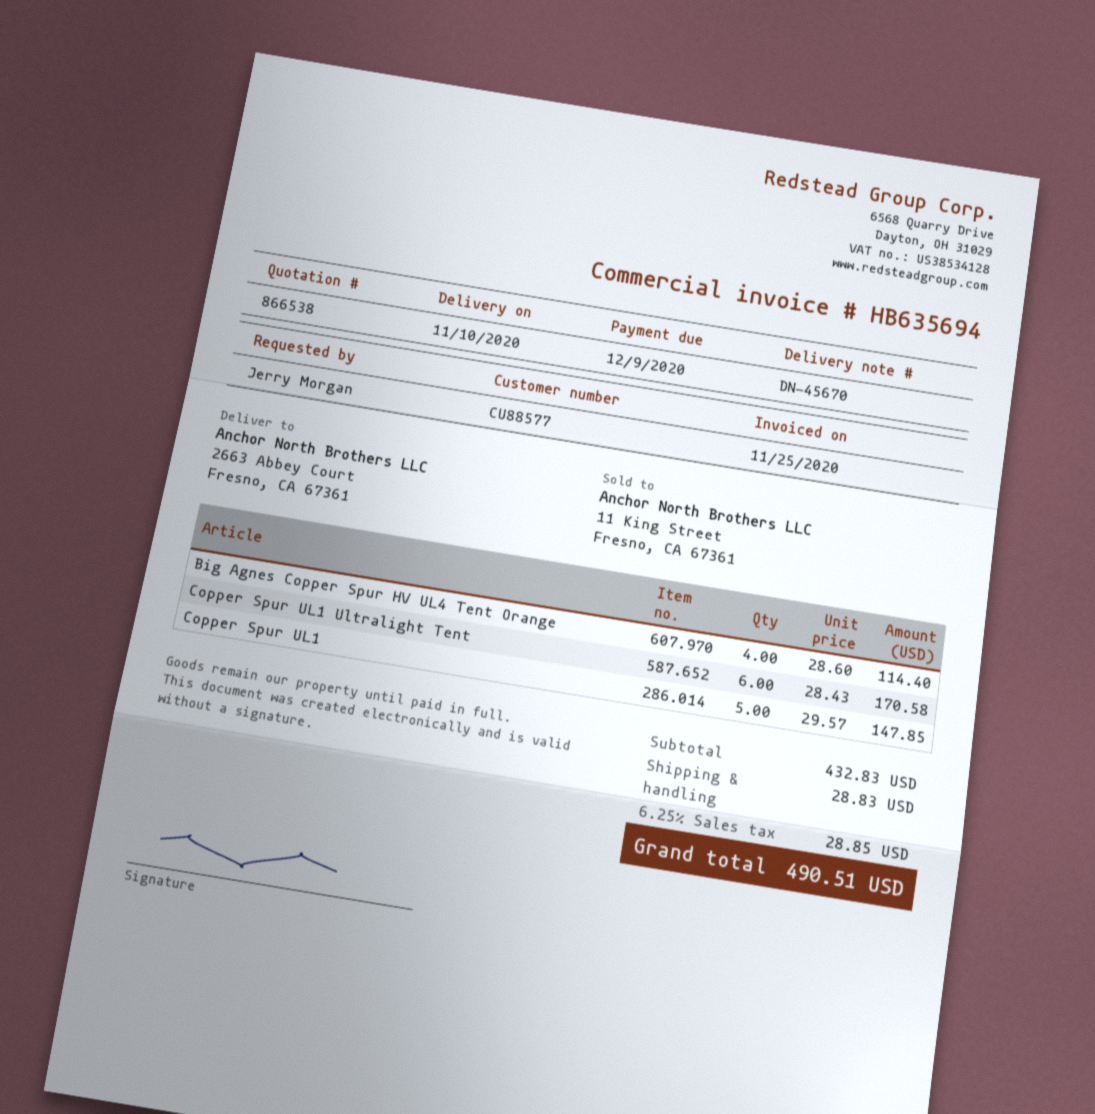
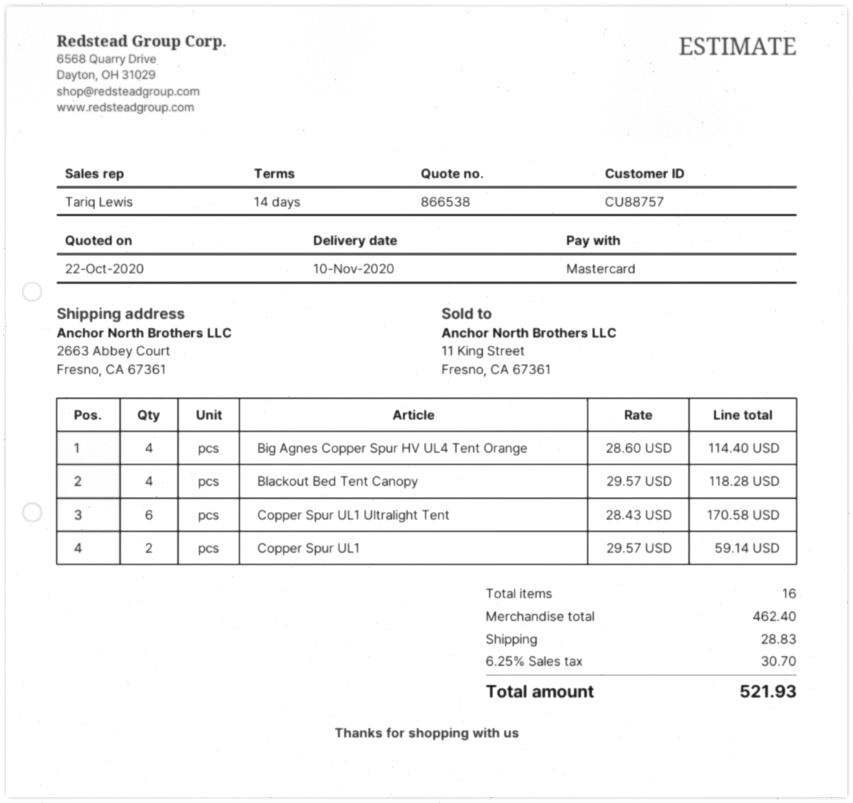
customer number: CU88577 -> CU88757
Copper Spur UL1: 5 x 29.57 = 147.85 -> 2 x 29.57 = 59.14
Blackout Bed Tent Canopy: none -> 4 x 29.57 = 118.28
subtotal: 432.83 -> 462.40
tax: 6.25% = 28.85 -> 6.25% = 30.70
total: 490.51 -> 521.93

